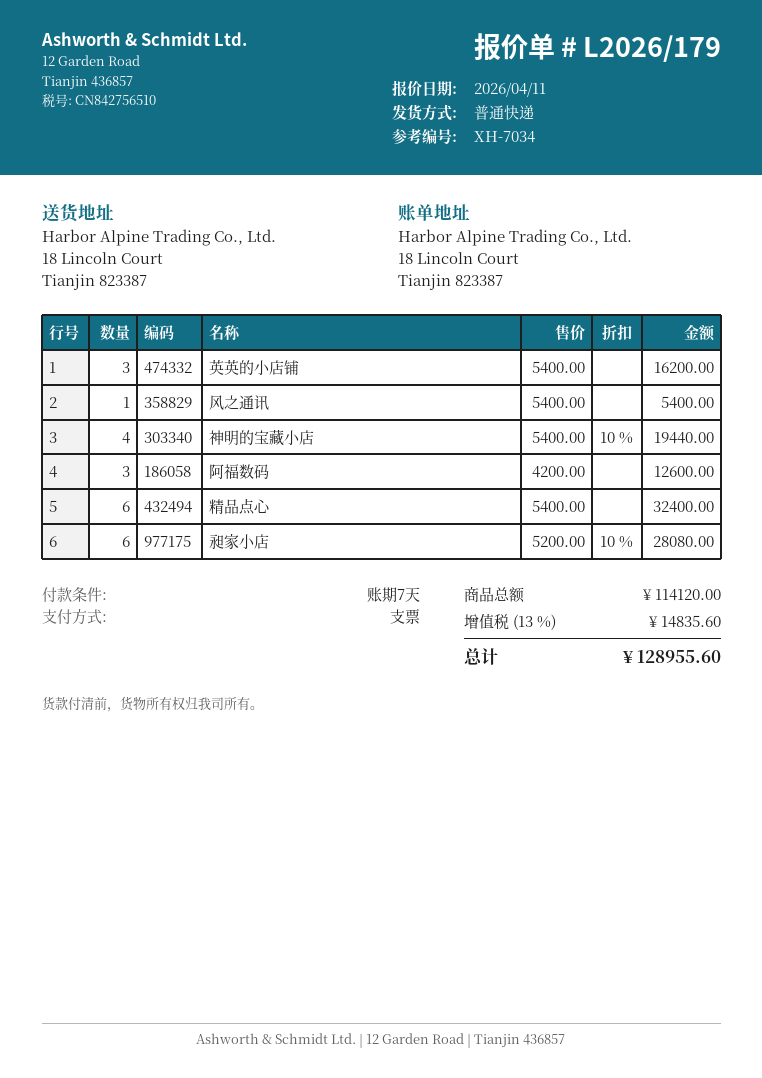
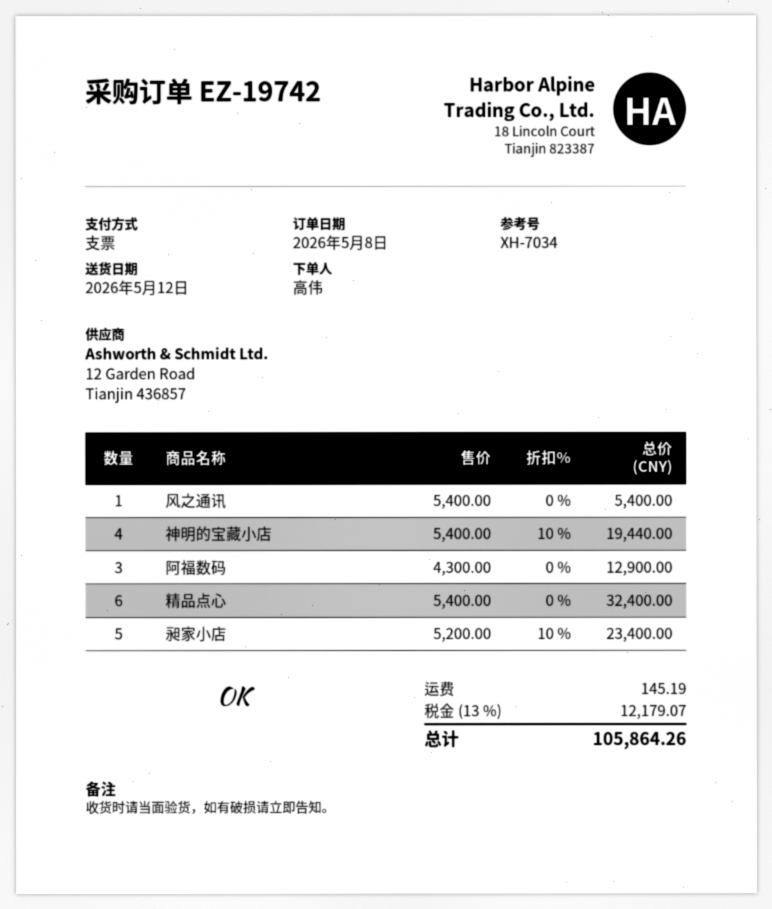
英英的小店铺: 3 x 5400.00 = 16200.00 -> none
阿福数码: 3 x 4200.00 = 12600.00 -> 3 x 4300.00 = 12900.00
昶家小店: 6 x 5200.00 - 10% = 28080.00 -> 5 x 5200.00 - 10% = 23400.00
shipping: none -> 145.19
tax: 13% = 14835.60 -> 13% = 12179.07
total: 128955.60 -> 105864.26

